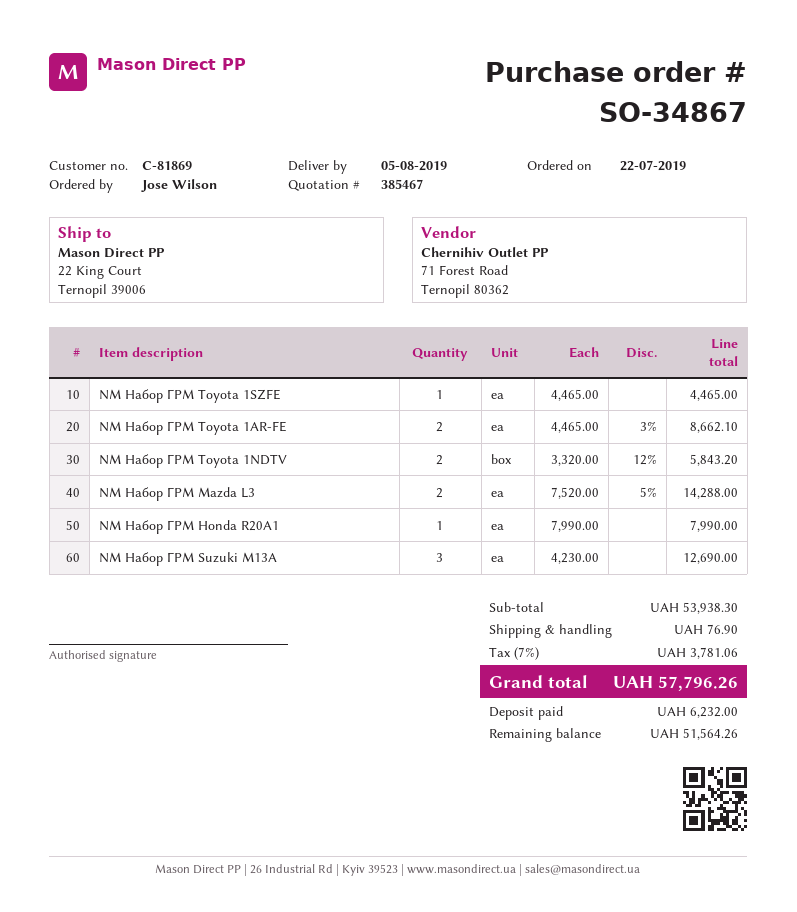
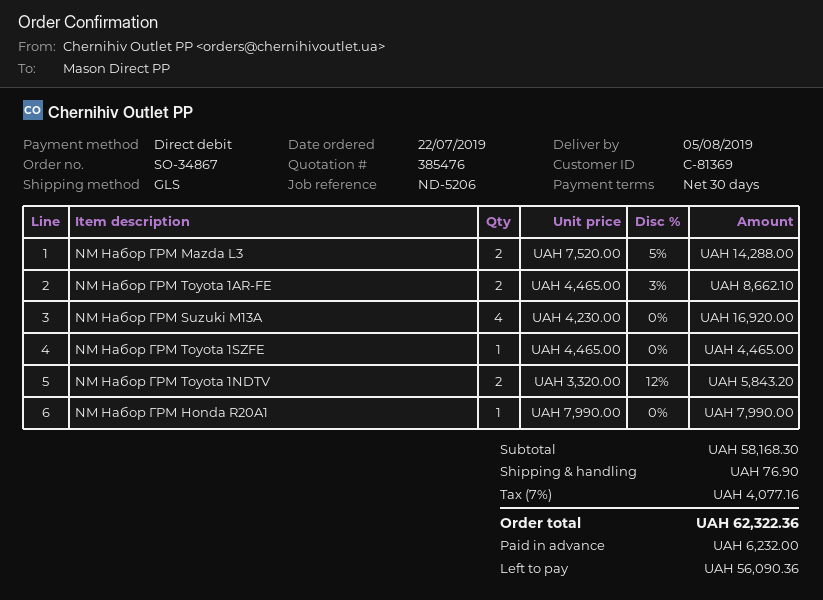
quote number: 385467 -> 385476
customer number: C-81869 -> C-81369
NM Набор ГРМ Suzuki M13A: 3 x 4230.00 = 12690.00 -> 4 x 4230.00 = 16920.00
subtotal: 53938.30 -> 58168.30
tax: 7% = 3781.06 -> 7% = 4077.16
total: 57796.26 -> 62322.36
balance: 51564.26 -> 56090.36

